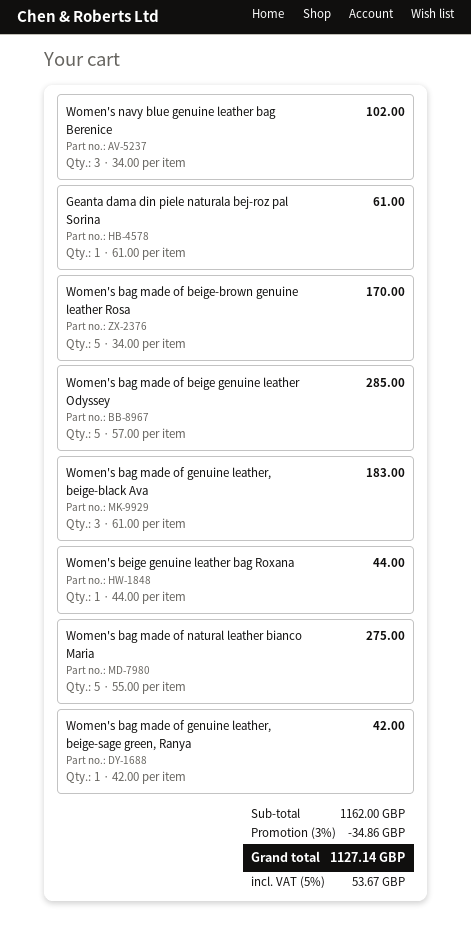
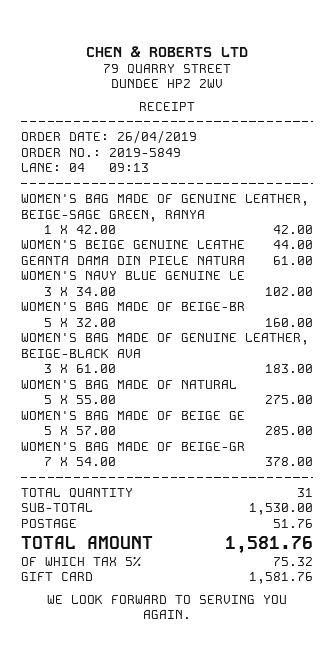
Women's bag made of beige-brown genuine leather Rosa: 5 x 34.00 = 170.00 -> 5 x 32.00 = 160.00
WOMEN'S BAG MADE OF BEIGE-GR: none -> 7 x 54.00 = 378.00
subtotal: 1162.00 -> 1530.00
discount: 3% = 34.86 -> none
shipping: none -> 51.76
tax: 5% = 53.67 -> 5% = 75.32
total: 1127.14 -> 1581.76

